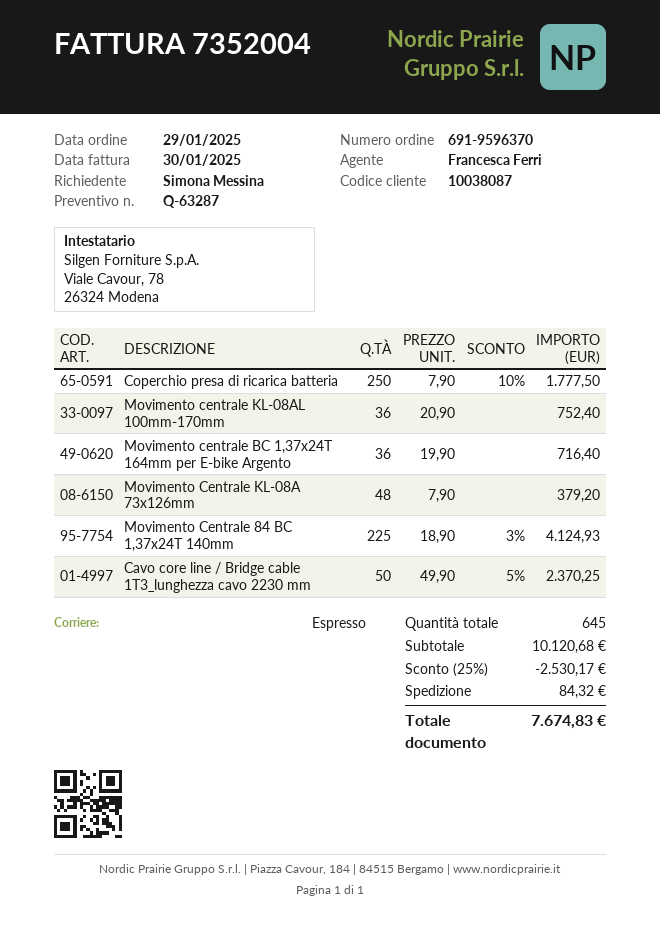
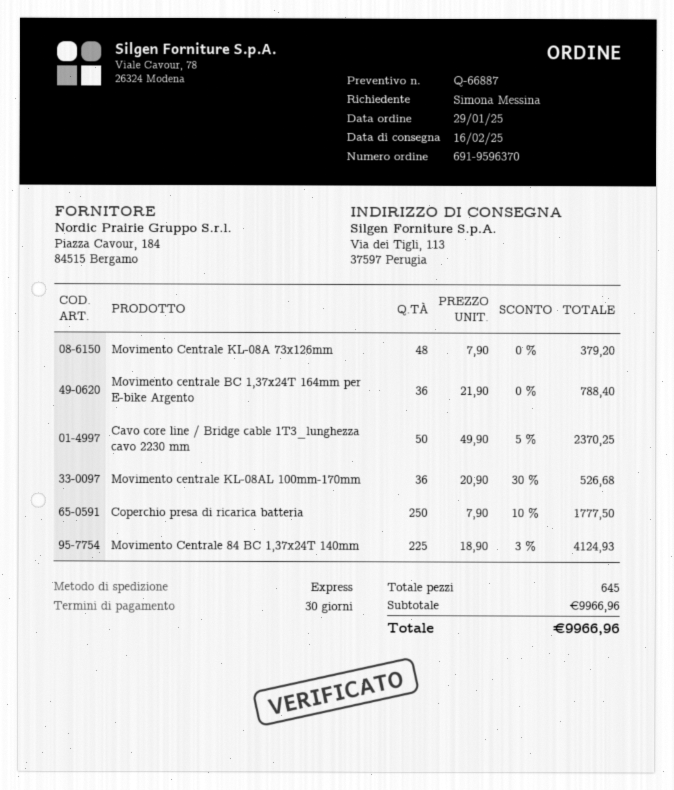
quote number: Q-63287 -> Q-66887
Movimento centrale KL-08AL 100mm-170mm: 36 x 20.90 = 752.40 -> 36 x 20.90 - 30% = 526.68
Movimento centrale BC 1,37x24T 164mm per E-bike Argento: 36 x 19.90 = 716.40 -> 36 x 21.90 = 788.40
subtotal: 10120.68 -> 9966.96
discount: 25% = 2530.17 -> none
shipping: 84.32 -> none
total: 7674.83 -> 9966.96

